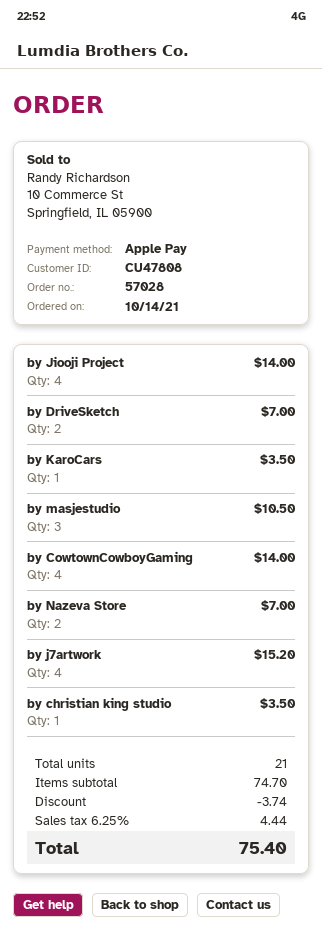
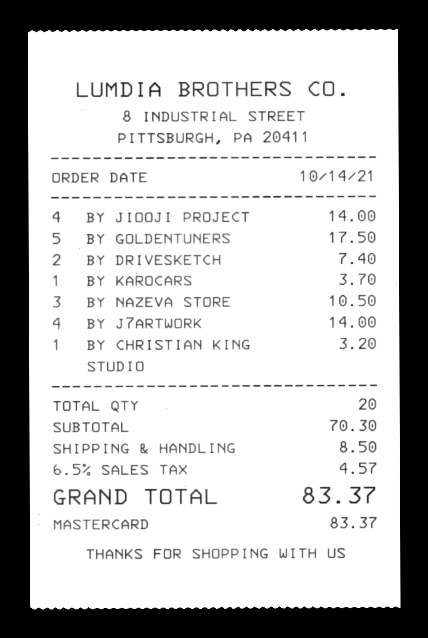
payment method: Apple Pay -> Mastercard
by DriveSketch: 2 for 7.00 -> 2 for 7.40
by KaroCars: 1 for 3.50 -> 1 for 3.70
by masjestudio: 3 for 10.50 -> none
by CowtownCowboyGaming: 4 for 14.00 -> none
by Nazeva Store: 2 for 7.00 -> 3 for 10.50
by j7artwork: 4 for 15.20 -> 4 for 14.00
by christian king studio: 1 for 3.50 -> 1 for 3.20
BY GOLDENTUNERS: none -> 5 for 17.50
total quantity: 21 -> 20
subtotal: 74.70 -> 70.30
discount: 3.74 -> none
shipping: none -> 8.50
tax: 6.25% = 4.44 -> 6.5% = 4.57
total: 75.40 -> 83.37

